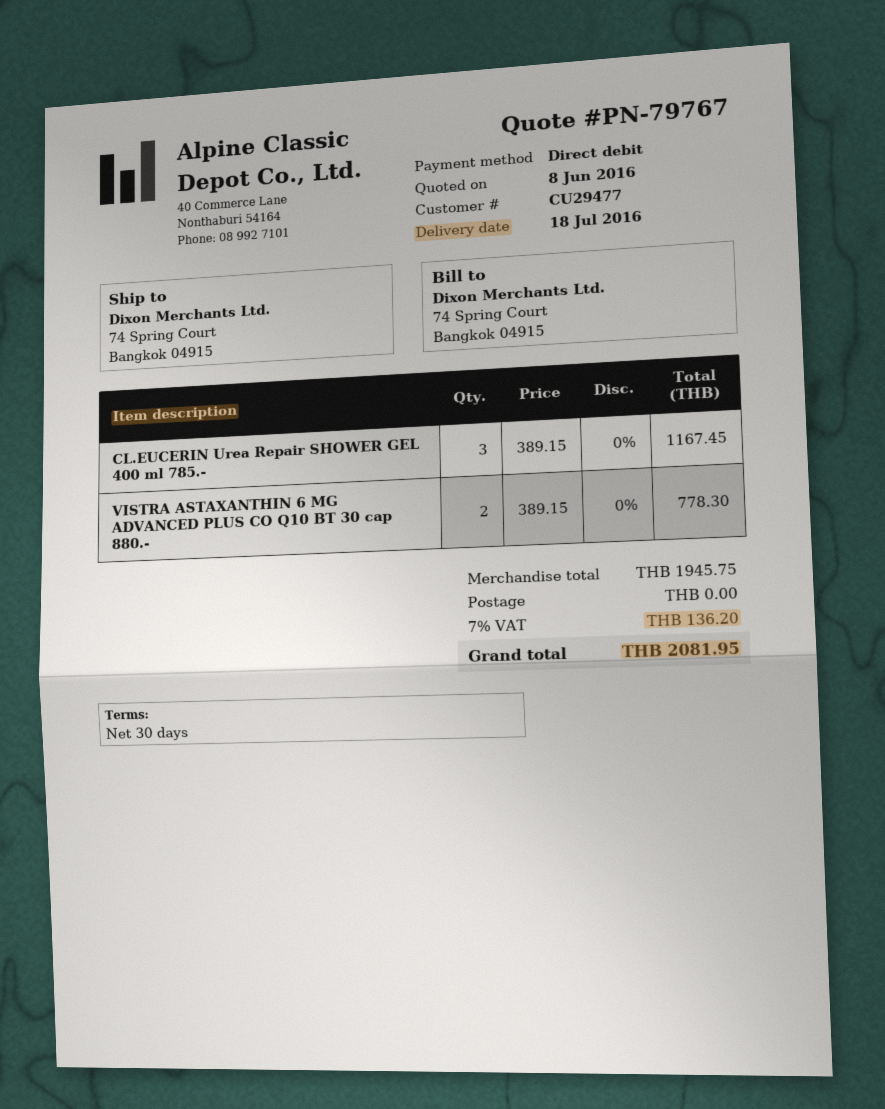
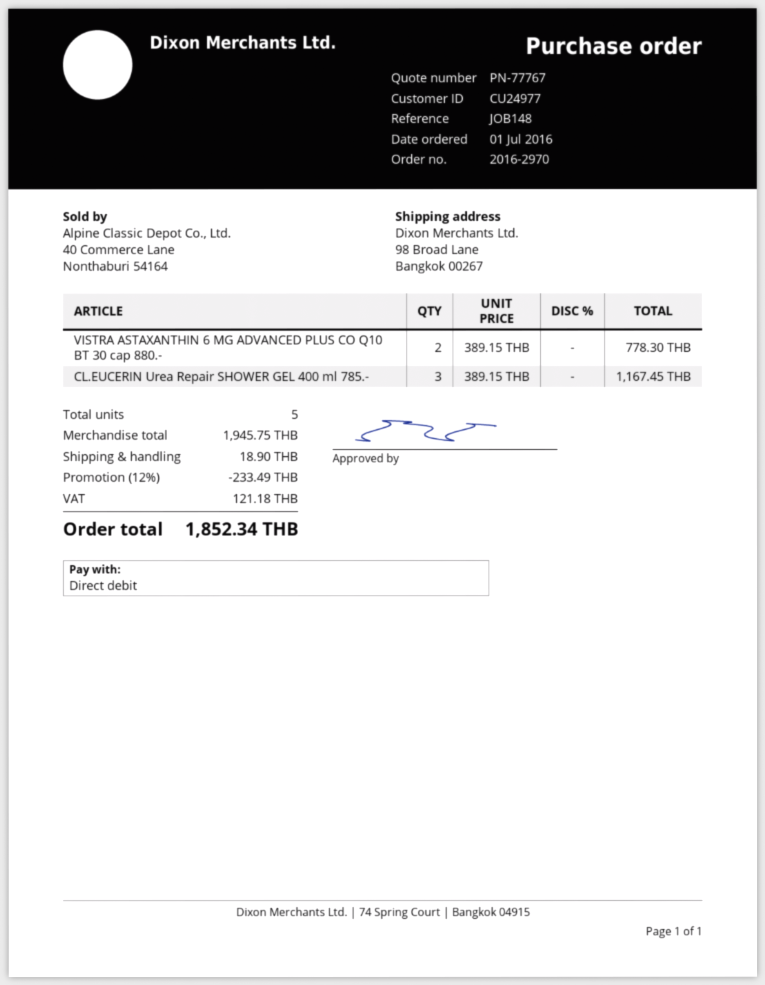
quote number: PN-79767 -> PN-77767
customer number: CU29477 -> CU24977
ship to: 74 Spring Court, Bangkok 04915 -> 98 Broad Lane, Bangkok 00267
discount: none -> 12% = 233.49
shipping: 0.00 -> 18.90
tax: 136.20 -> 121.18
total: 2081.95 -> 1852.34

